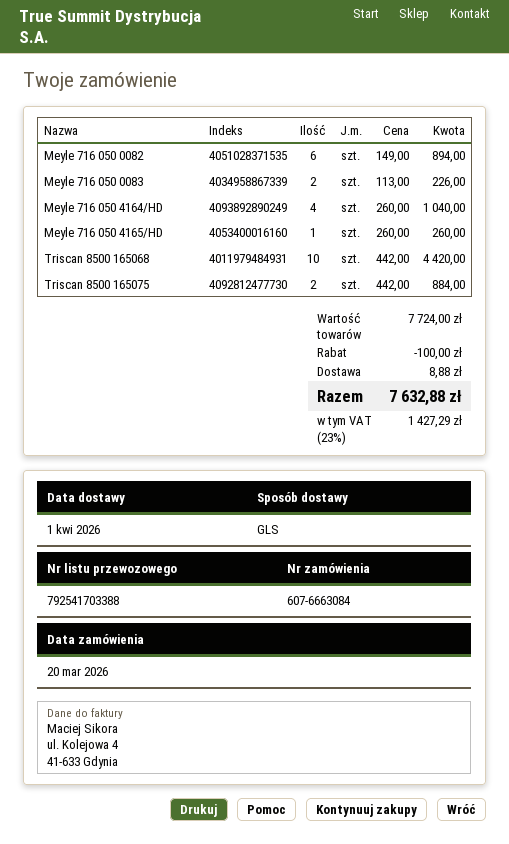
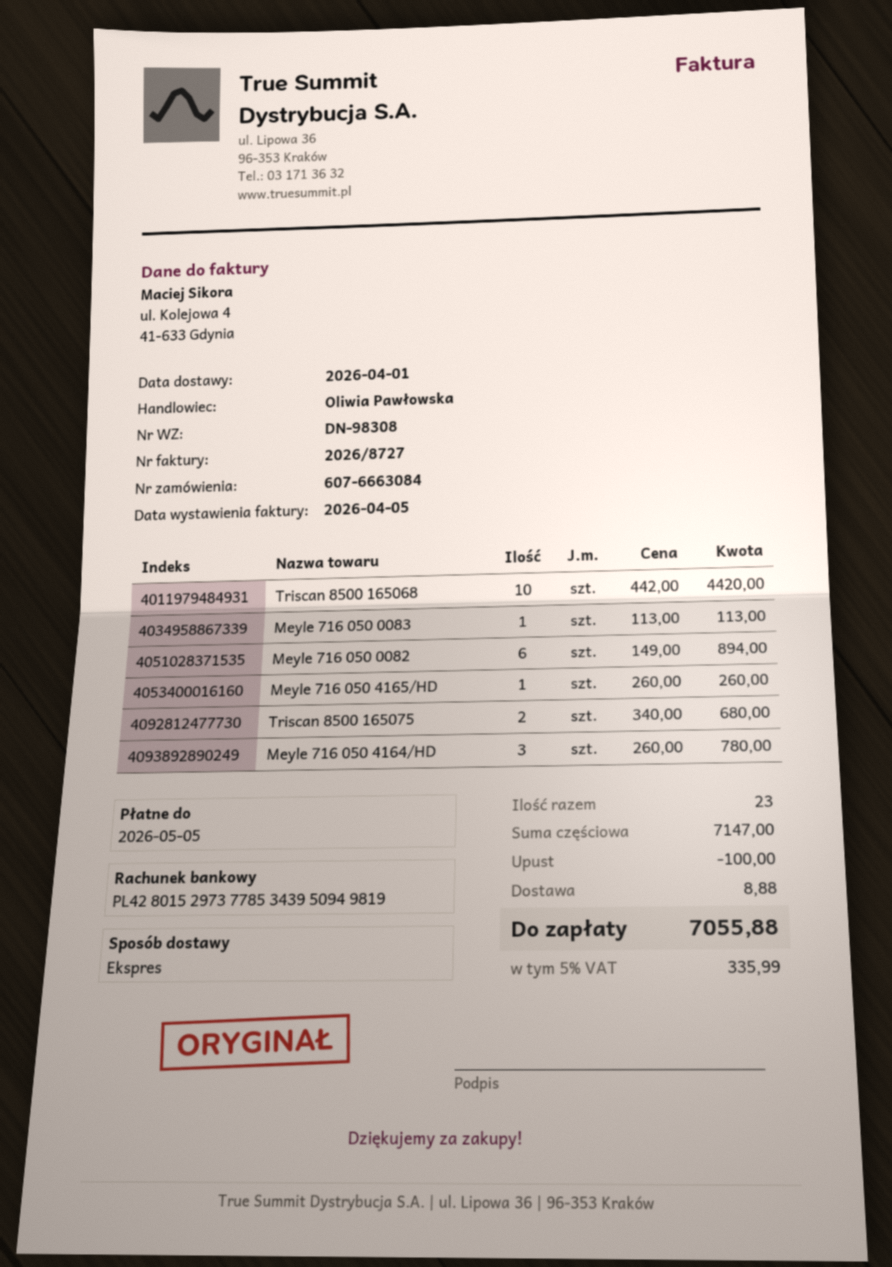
shipping method: GLS -> express
Meyle 716 050 0083: 2 x 113.00 = 226.00 -> 1 x 113.00 = 113.00
Meyle 716 050 4164/HD: 4 x 260.00 = 1040.00 -> 3 x 260.00 = 780.00
Triscan 8500 165075: 2 x 442.00 = 884.00 -> 2 x 340.00 = 680.00
subtotal: 7724.00 -> 7147.00
tax: 23% = 1427.29 -> 5% = 335.99
total: 7632.88 -> 7055.88

